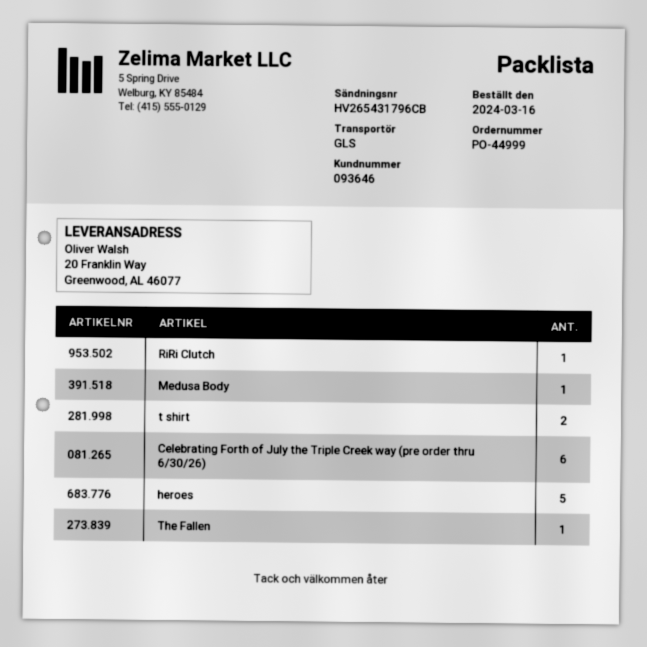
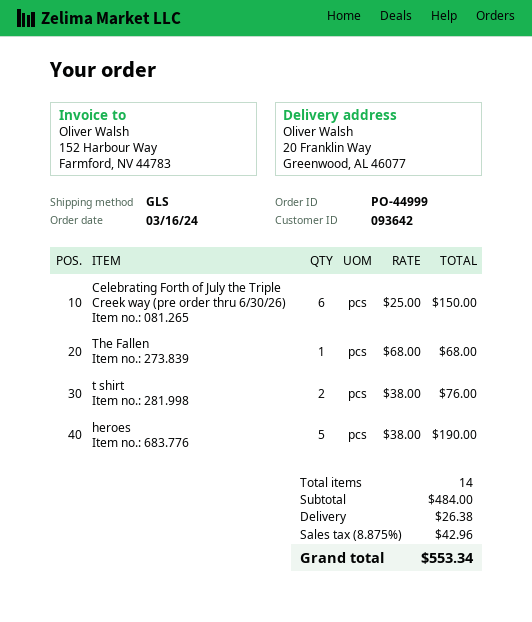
customer number: 093646 -> 093642
RiRi Clutch: 1 -> none
Medusa Body: 1 -> none

